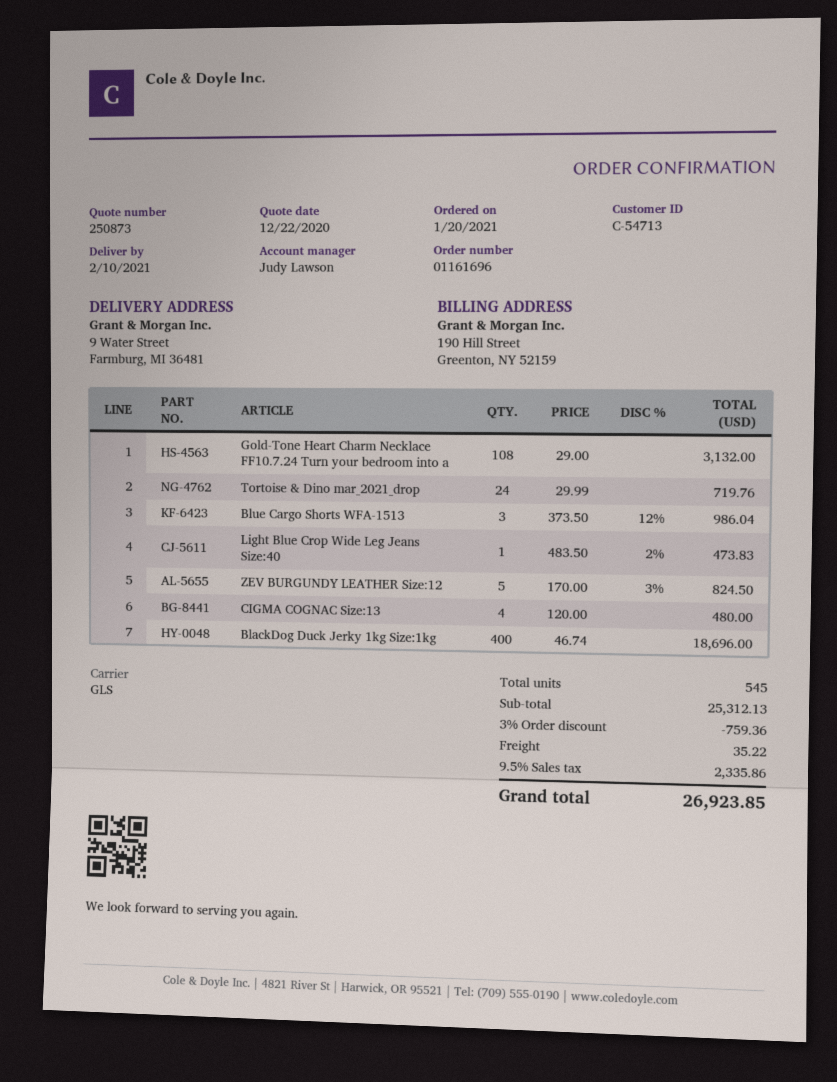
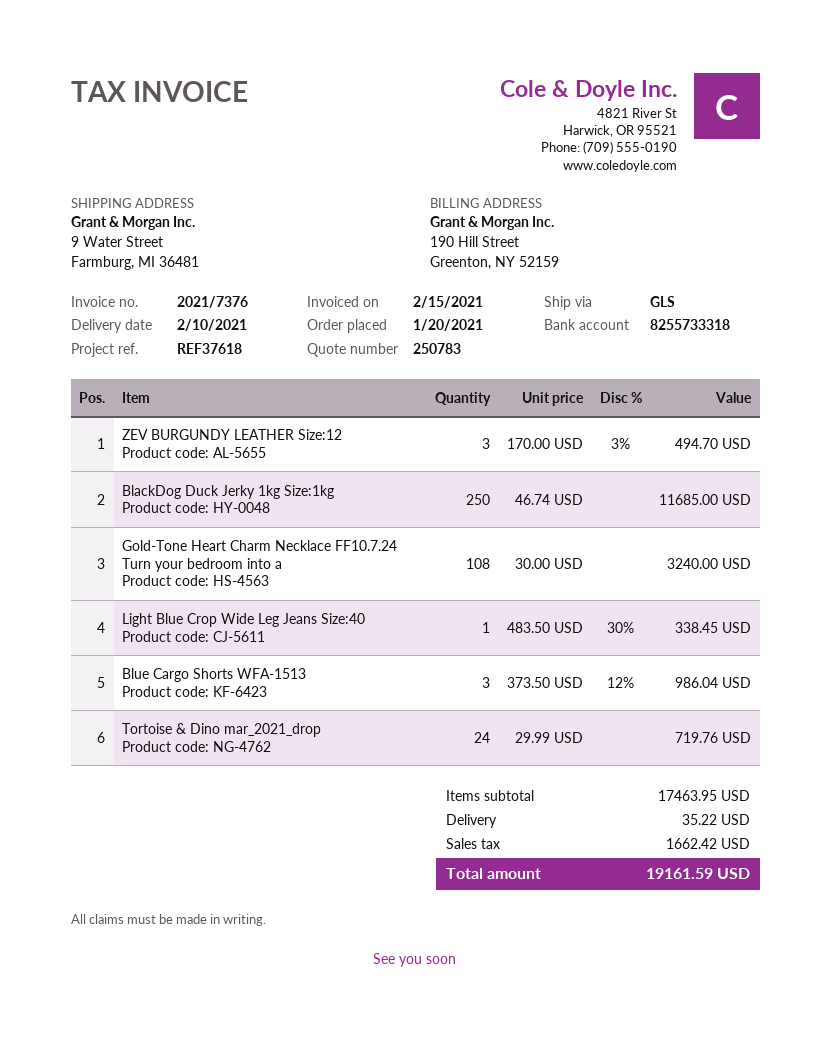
quote number: 250873 -> 250783
Gold-Tone Heart Charm Necklace FF10.7.24 Turn your bedroom into a: 108 x 29.00 = 3132.00 -> 108 x 30.00 = 3240.00
Light Blue Crop Wide Leg Jeans Size:40: 1 x 483.50 - 2% = 473.83 -> 1 x 483.50 - 30% = 338.45
ZEV BURGUNDY LEATHER Size:12: 5 x 170.00 - 3% = 824.50 -> 3 x 170.00 - 3% = 494.70
CIGMA COGNAC Size:13: 4 x 120.00 = 480.00 -> none
BlackDog Duck Jerky 1kg Size:1kg: 400 x 46.74 = 18696.00 -> 250 x 46.74 = 11685.00
subtotal: 25312.13 -> 17463.95
discount: 3% = 759.36 -> none
tax: 2335.86 -> 1662.42
total: 26923.85 -> 19161.59

